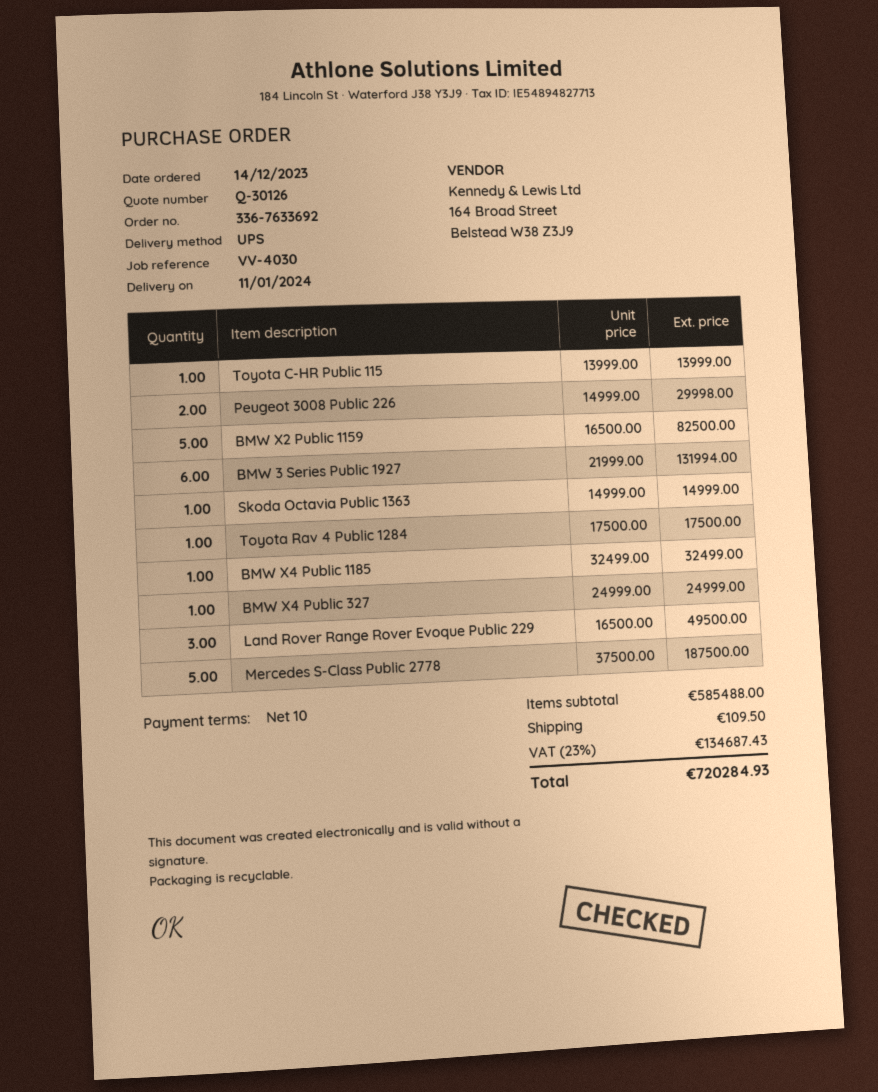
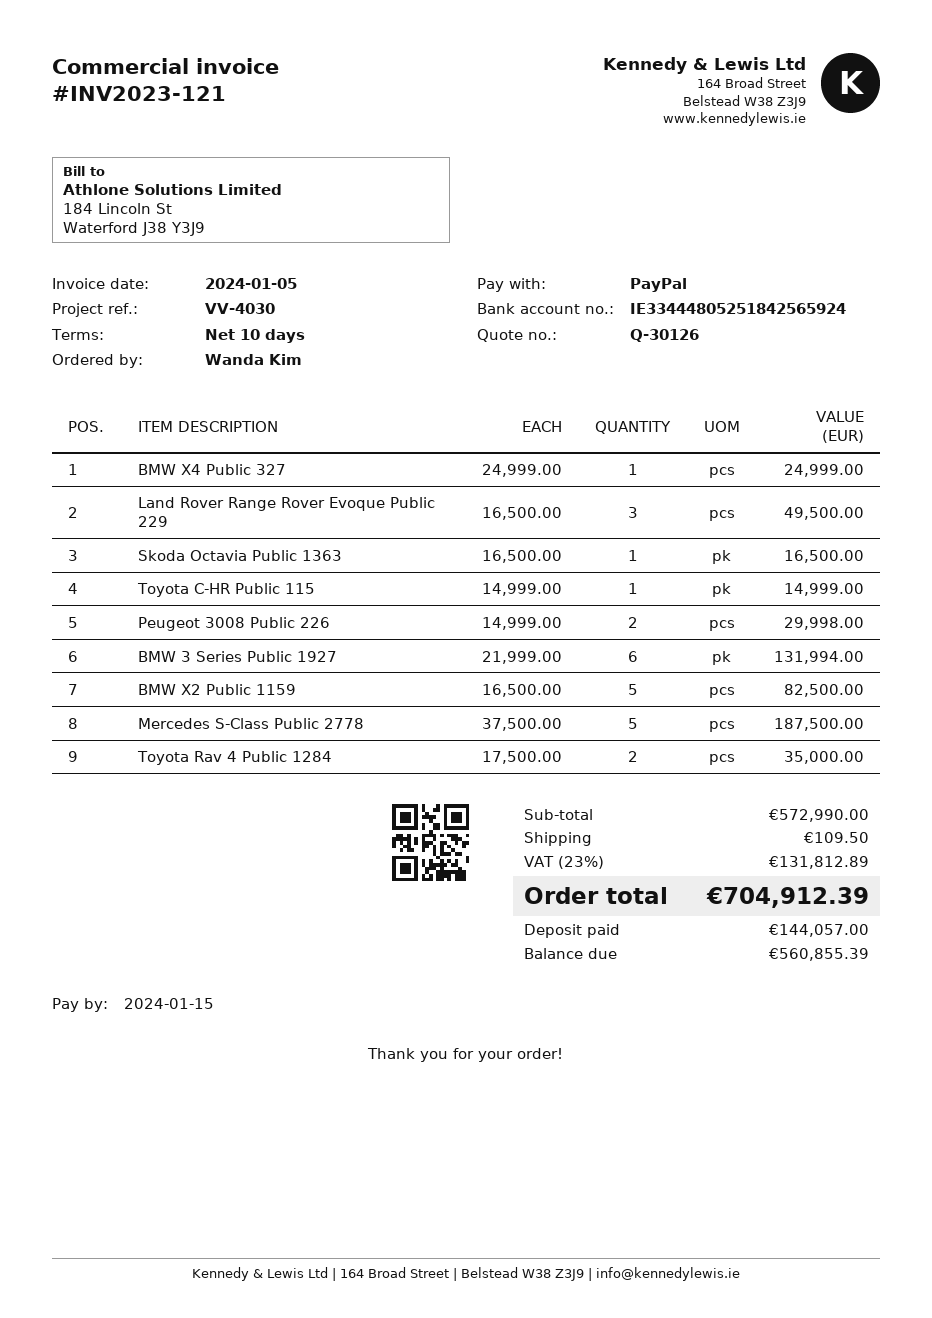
Toyota C-HR Public 115: 1 x 13999.00 = 13999.00 -> 1 x 14999.00 = 14999.00
Skoda Octavia Public 1363: 1 x 14999.00 = 14999.00 -> 1 x 16500.00 = 16500.00
Toyota Rav 4 Public 1284: 1 x 17500.00 = 17500.00 -> 2 x 17500.00 = 35000.00
BMW X4 Public 1185: 1 x 32499.00 = 32499.00 -> none
subtotal: 585488.00 -> 572990.00
tax: 23% = 134687.43 -> 23% = 131812.89
total: 720284.93 -> 704912.39

